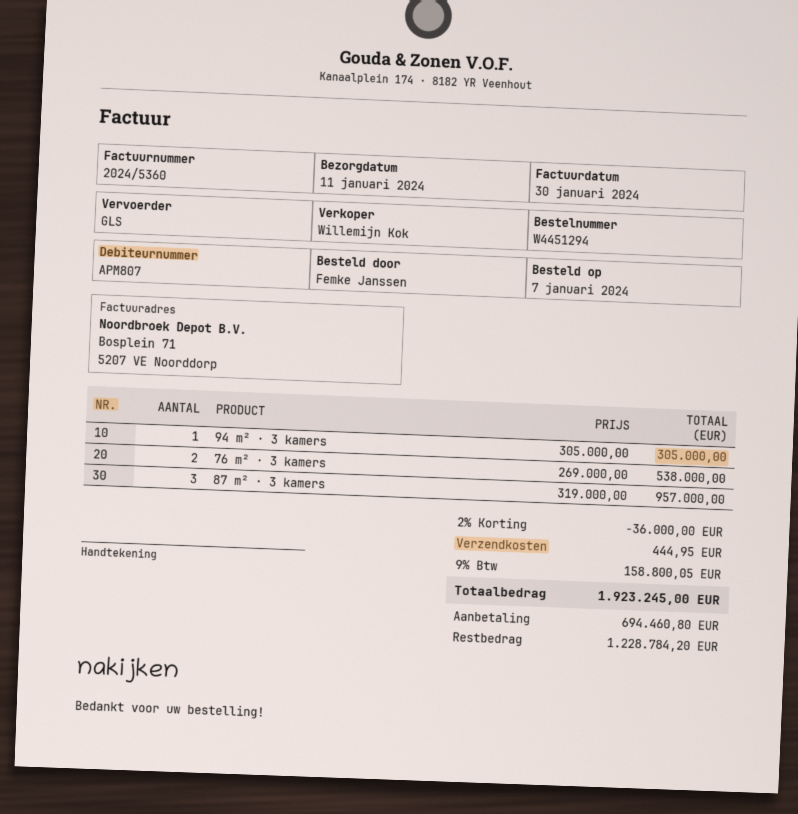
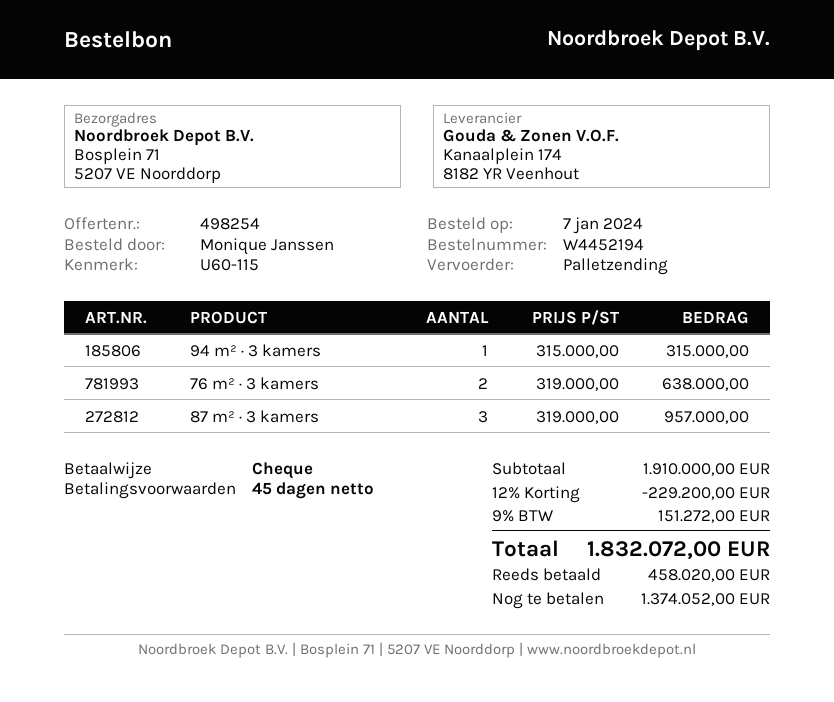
order number: W4451294 -> W4452194
ordered by: Femke Janssen -> Monique Janssen
shipping method: GLS -> pallet freight
94 m² · 3 kamers: 1 x 305000.00 = 305000.00 -> 1 x 315000.00 = 315000.00
76 m² · 3 kamers: 2 x 269000.00 = 538000.00 -> 2 x 319000.00 = 638000.00
discount: 2% = 36000.00 -> 12% = 229200.00
shipping: 444.95 -> none
tax: 9% = 158800.05 -> 9% = 151272.00
total: 1923245.00 -> 1832072.00
deposit: 694460.80 -> 458020.00
balance: 1228784.20 -> 1374052.00

